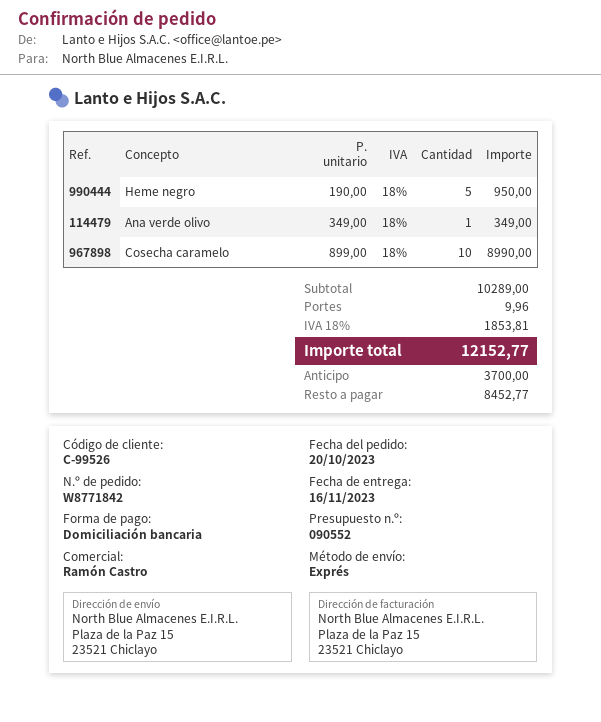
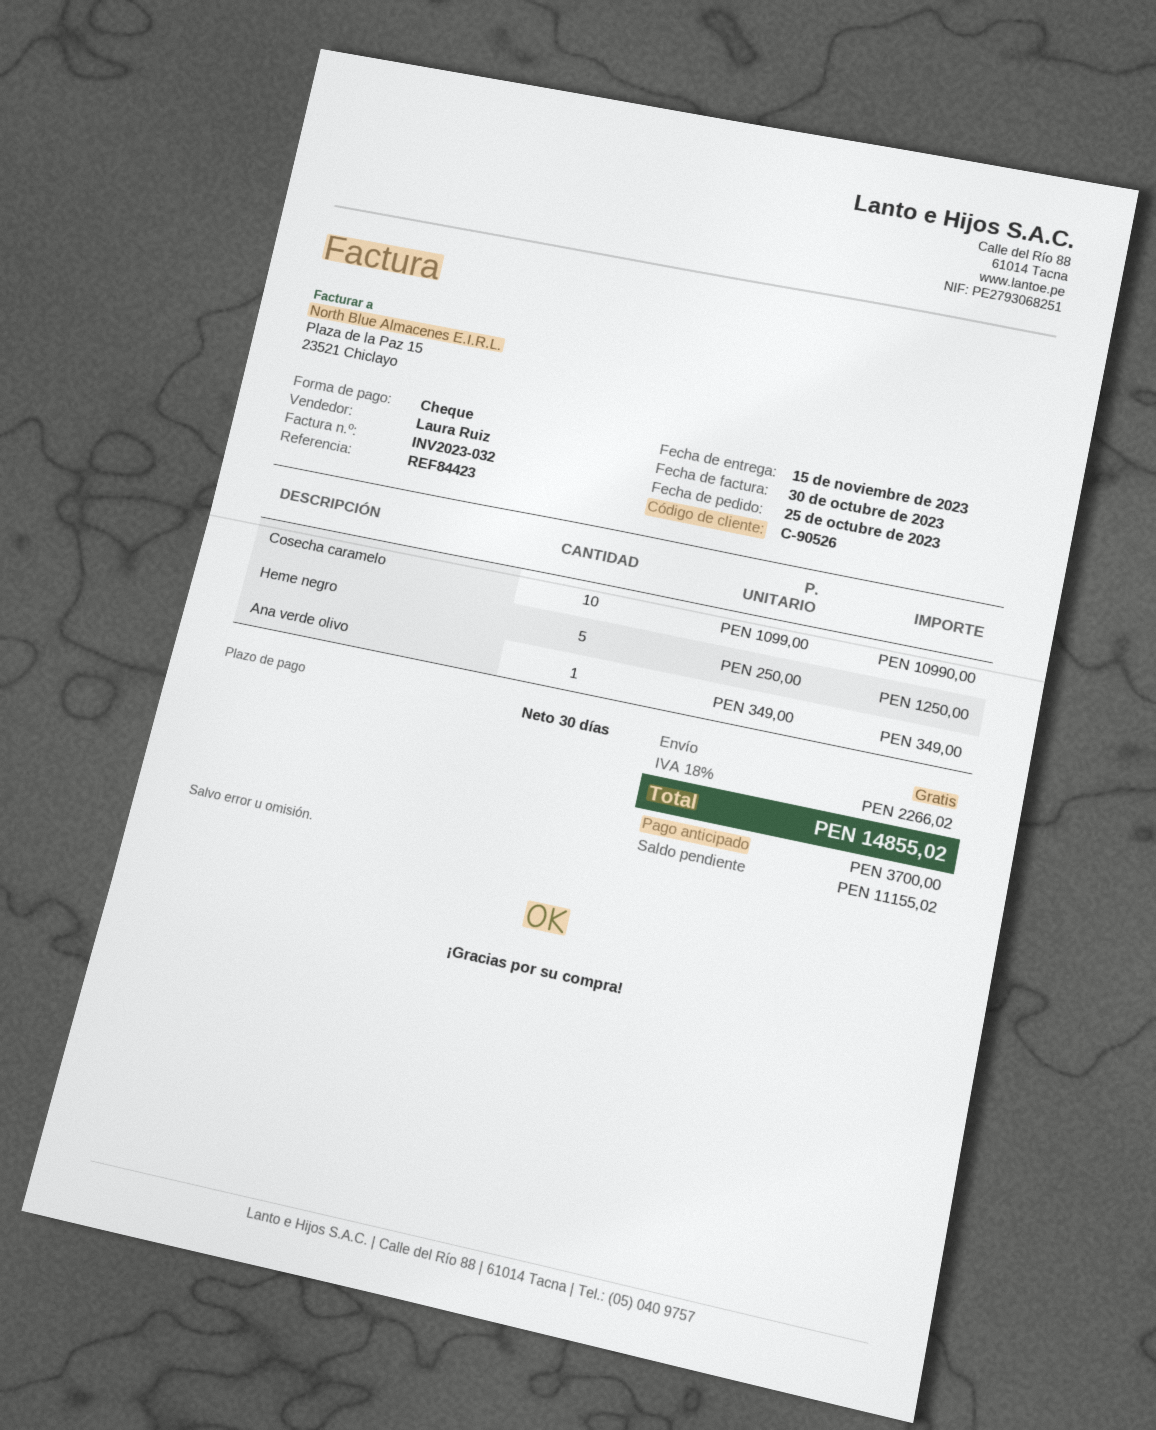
order date: 2023-10-20 -> 2023-10-25
delivery date: 2023-11-16 -> 2023-11-15
customer number: C-99526 -> C-90526
sales rep: Ramón Castro -> Laura Ruiz
payment method: direct debit -> cheque
Heme negro: 5 x 190.00 = 950.00 -> 5 x 250.00 = 1250.00
Cosecha caramelo: 10 x 899.00 = 8990.00 -> 10 x 1099.00 = 10990.00
shipping: 9.96 -> 0.00
tax: 18% = 1853.81 -> 18% = 2266.02
total: 12152.77 -> 14855.02
balance: 8452.77 -> 11155.02

